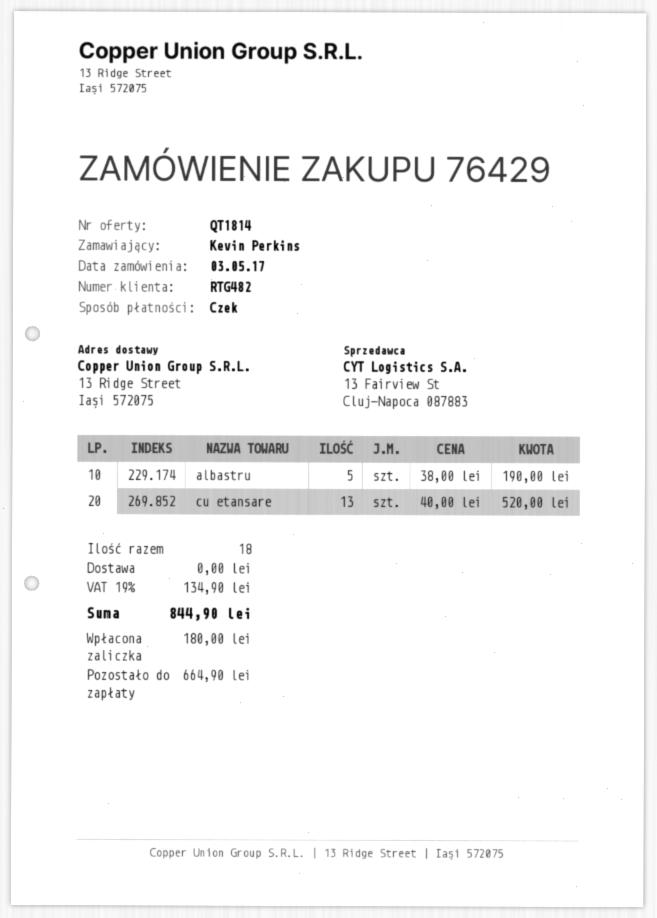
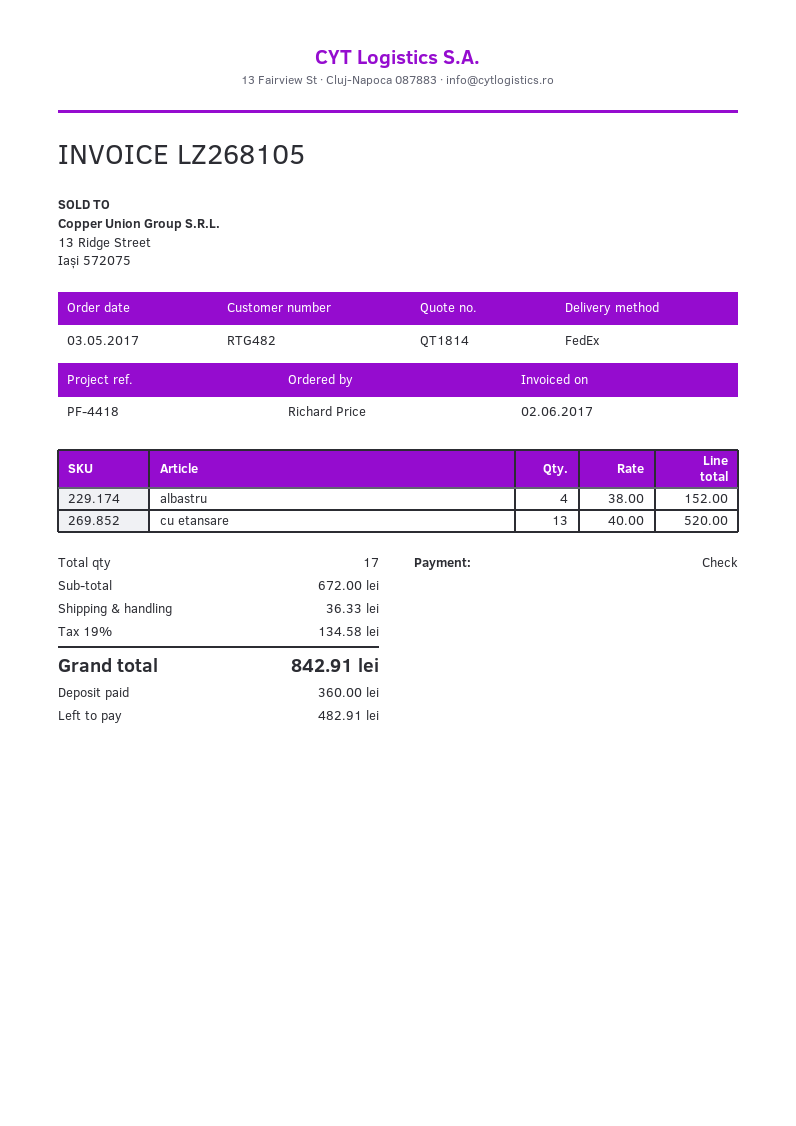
ordered by: Kevin Perkins -> Richard Price
albastru: 5 x 38.00 = 190.00 -> 4 x 38.00 = 152.00
total quantity: 18 -> 17
shipping: 0.00 -> 36.33
tax: 19% = 134.90 -> 19% = 134.58
total: 844.90 -> 842.91
deposit: 180.00 -> 360.00
balance: 664.90 -> 482.91

